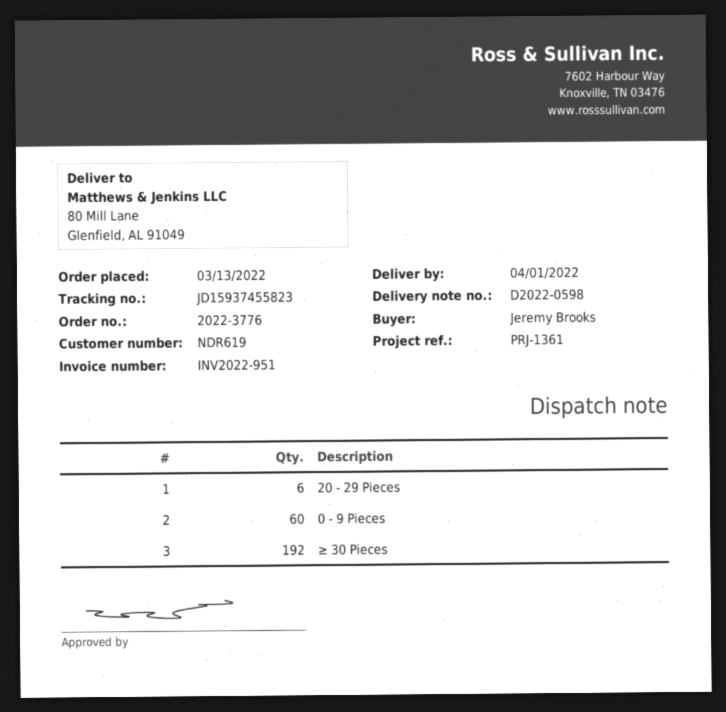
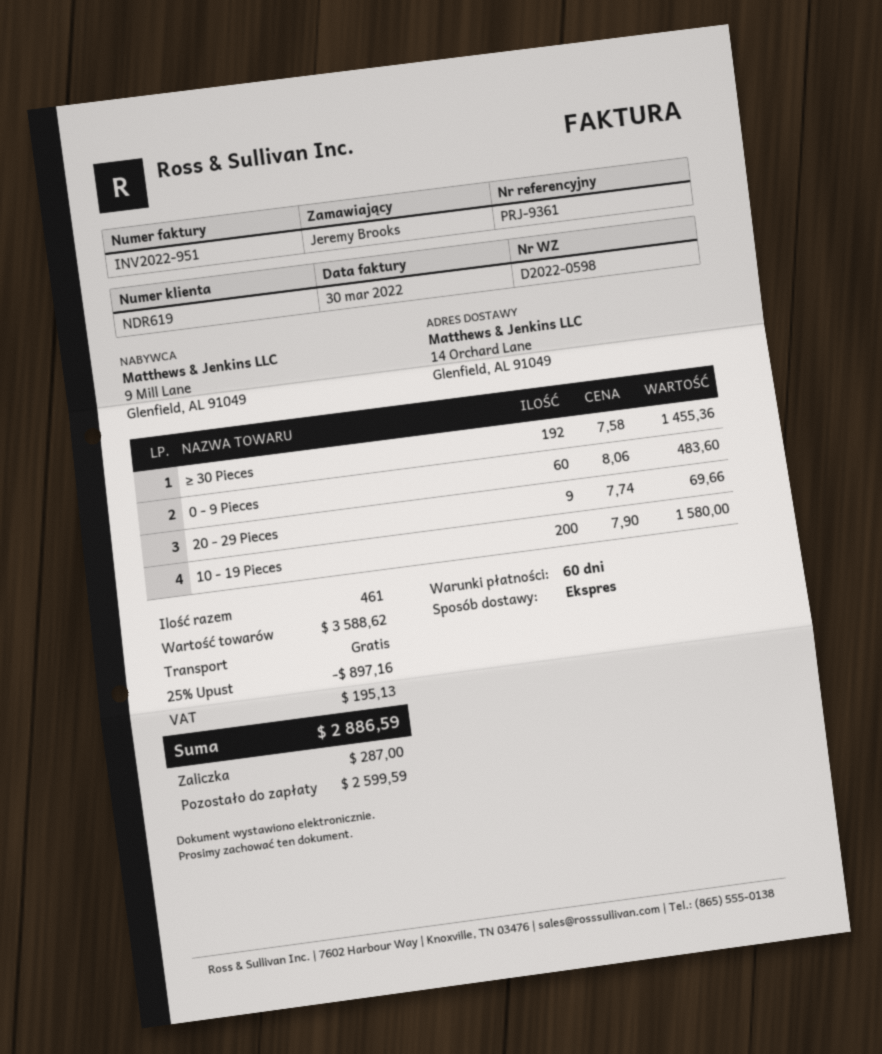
reference: PRJ-1361 -> PRJ-9361
ship to: 80 Mill Lane, Glenfield, AL 91049 -> 14 Orchard Lane, Glenfield, AL 91049
20 - 29 Pieces: 6 -> 9
10 - 19 Pieces: none -> 200

